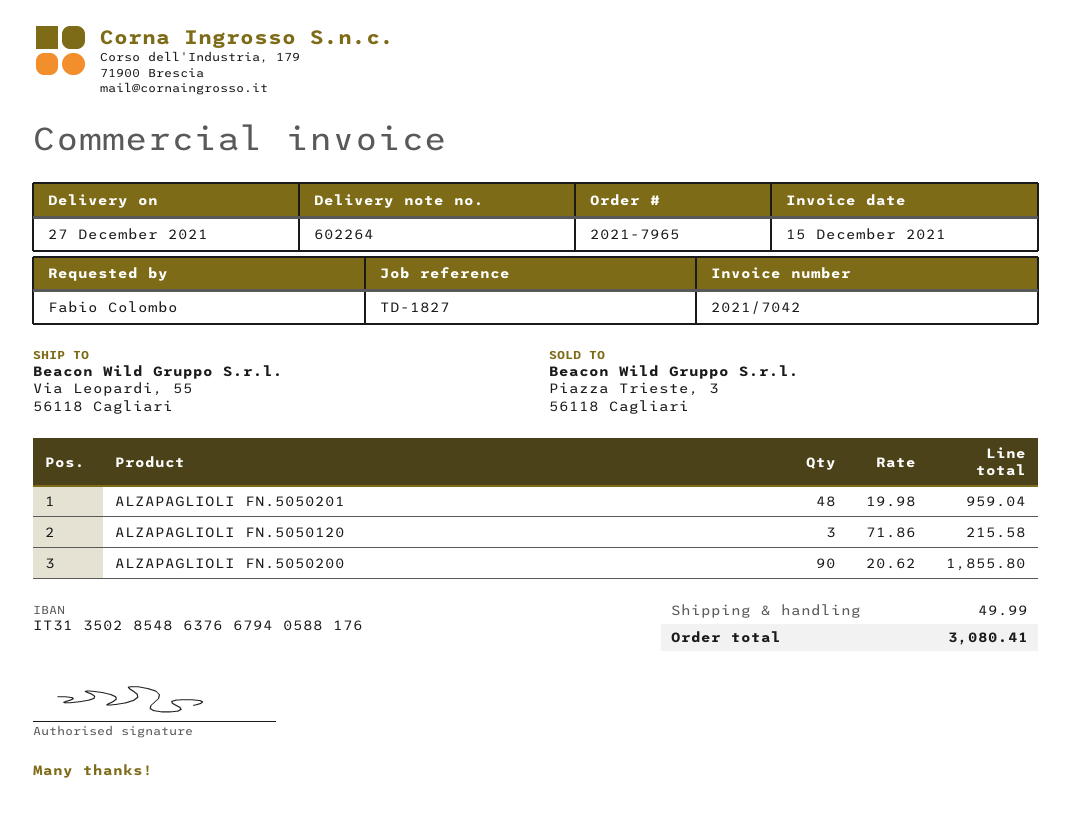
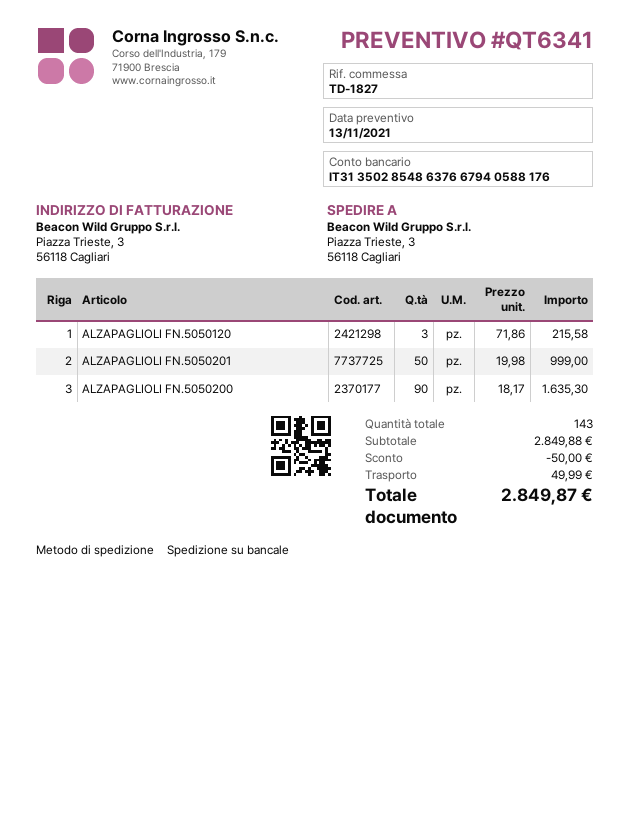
ship to: Via Leopardi, 55, 56118 Cagliari -> Piazza Trieste, 3, 56118 Cagliari
ALZAPAGLIOLI FN.5050201: 48 x 19.98 = 959.04 -> 50 x 19.98 = 999.00
ALZAPAGLIOLI FN.5050200: 90 x 20.62 = 1855.80 -> 90 x 18.17 = 1635.30
discount: none -> 50.00
total: 3080.41 -> 2849.87

